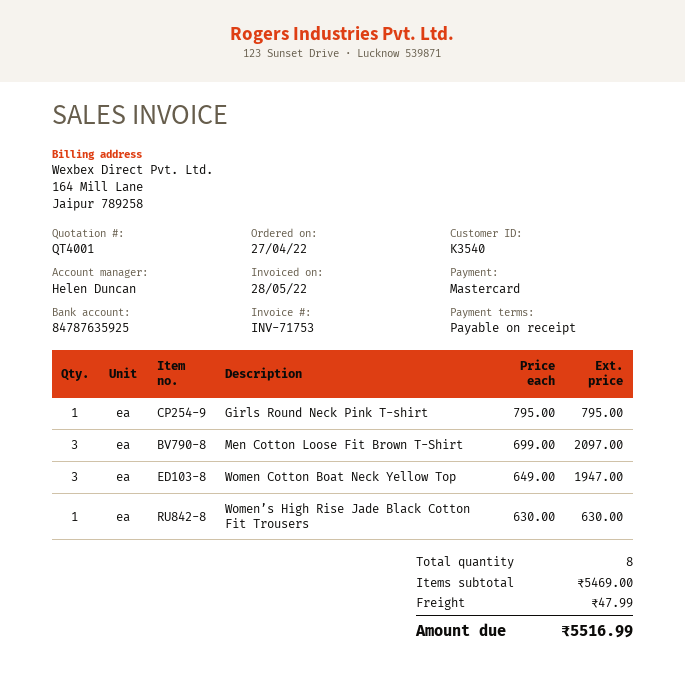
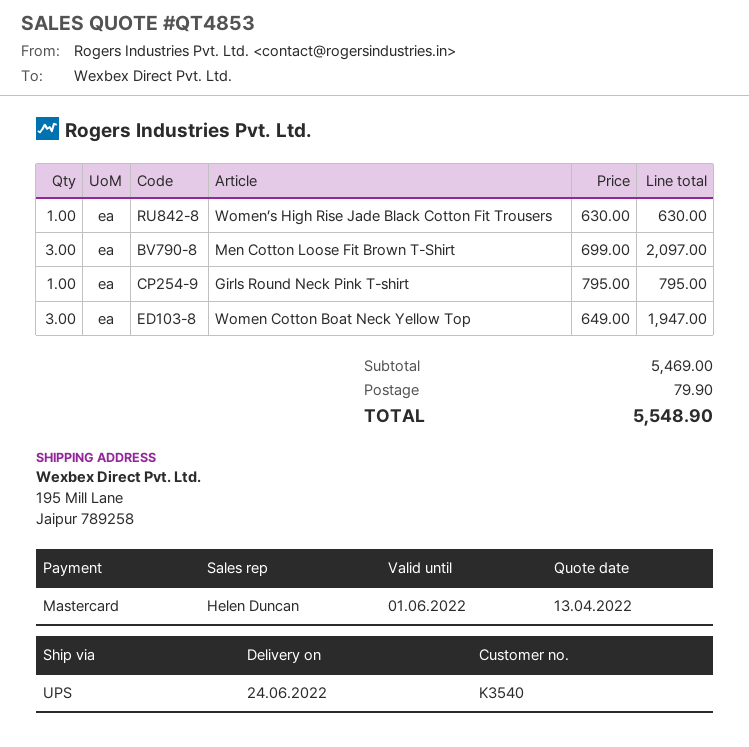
quote number: QT4001 -> QT4853
shipping: 47.99 -> 79.90
total: 5516.99 -> 5548.90

